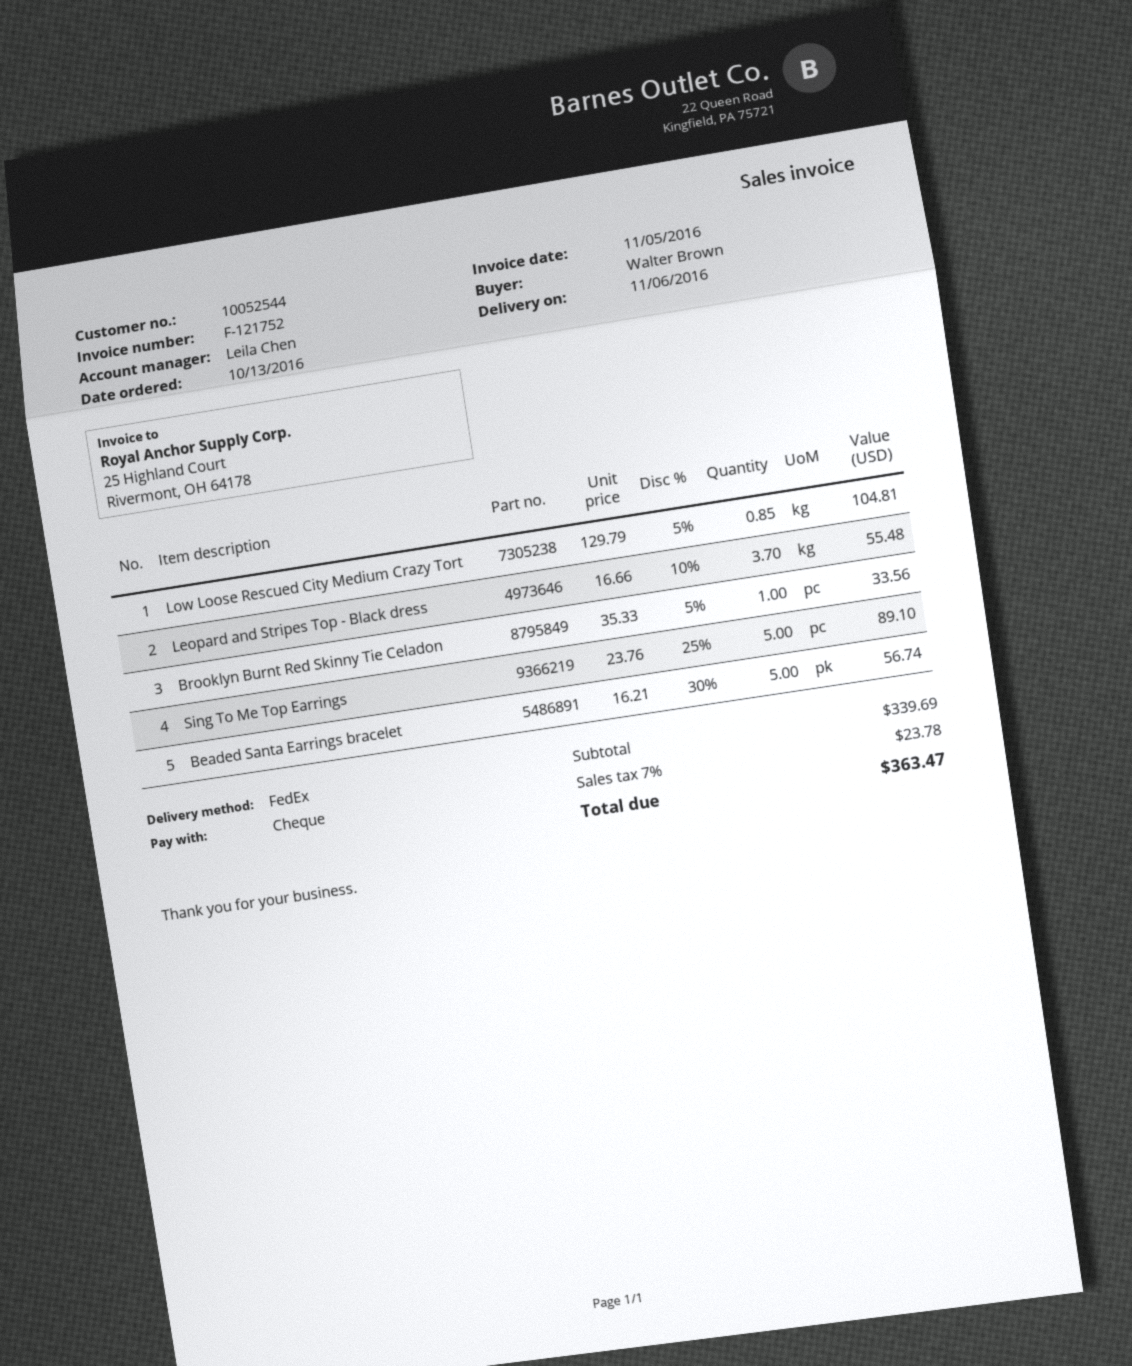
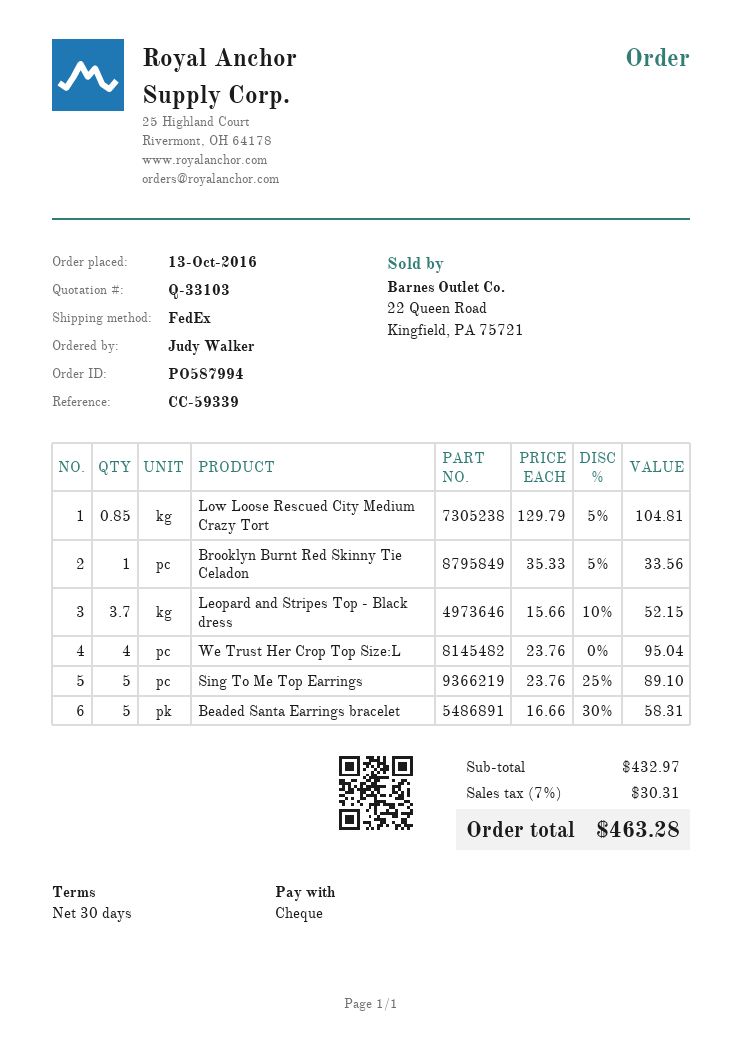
ordered by: Walter Brown -> Judy Walker
Leopard and Stripes Top - Black dress: 3.7 x 16.66 - 10% = 55.48 -> 3.7 x 15.66 - 10% = 52.15
Beaded Santa Earrings bracelet: 5 x 16.21 - 30% = 56.74 -> 5 x 16.66 - 30% = 58.31
We Trust Her Crop Top Size:L: none -> 4 x 23.76 = 95.04
subtotal: 339.69 -> 432.97
tax: 7% = 23.78 -> 7% = 30.31
total: 363.47 -> 463.28

